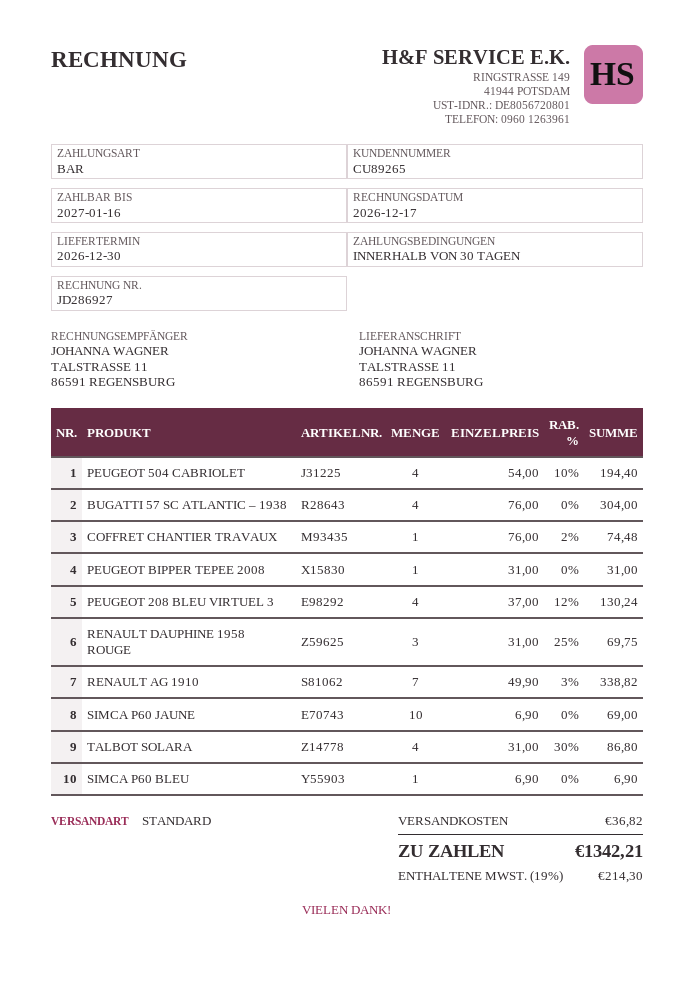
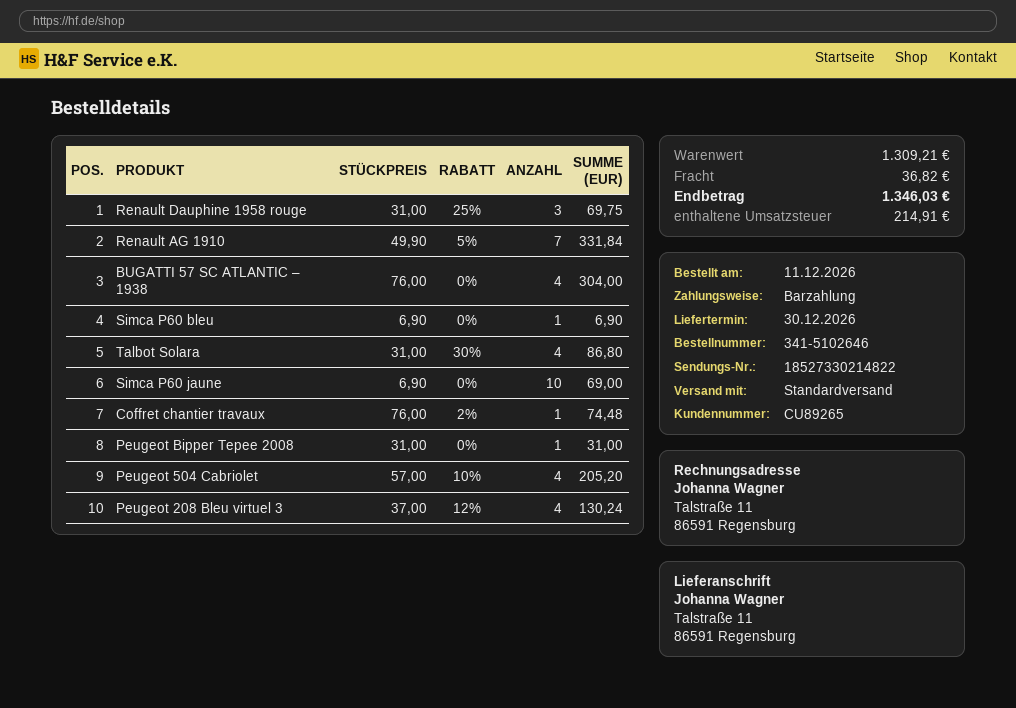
PEUGEOT 504 CABRIOLET: 4 x 54.00 - 10% = 194.40 -> 4 x 57.00 - 10% = 205.20
RENAULT AG 1910: 7 x 49.90 - 3% = 338.82 -> 7 x 49.90 - 5% = 331.84
tax: 214.30 -> 214.91
total: 1342.21 -> 1346.03

